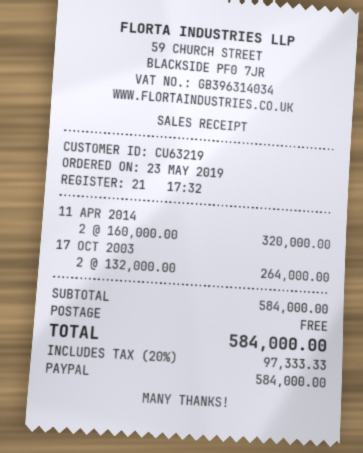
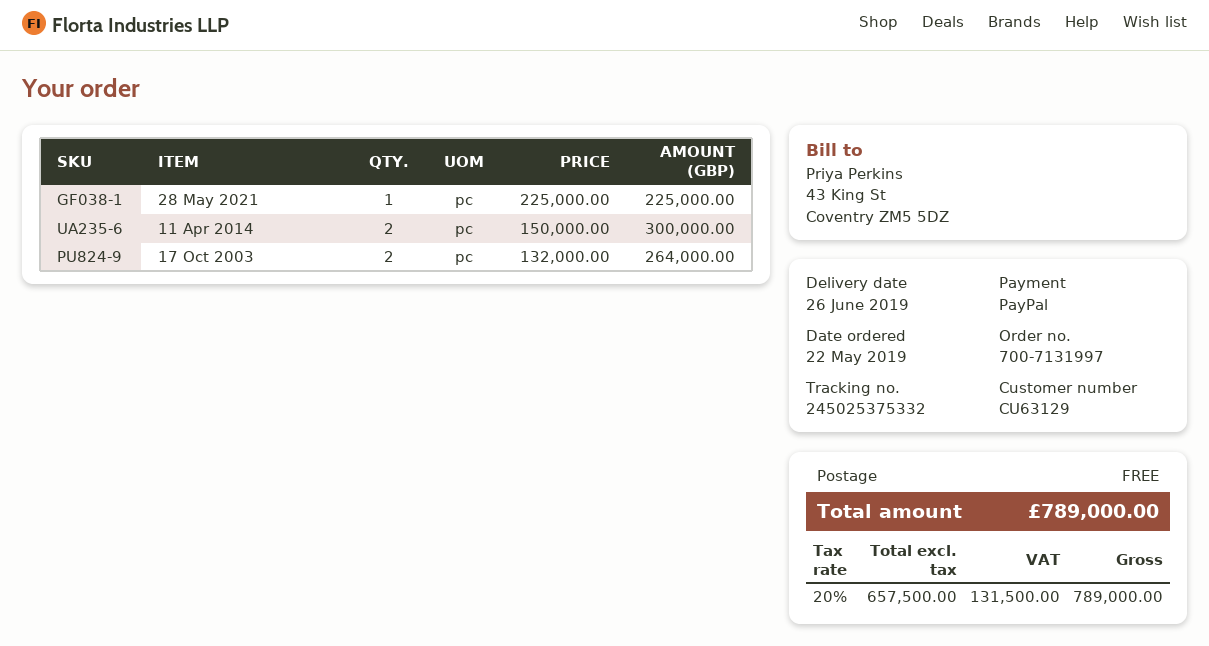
order date: 2019-05-23 -> 2019-05-22
customer number: CU63219 -> CU63129
11 APR 2014: 2 x 160000.00 = 320000.00 -> 2 x 150000.00 = 300000.00
28 May 2021: none -> 1 x 225000.00 = 225000.00
tax: 20% = 97333.33 -> 20% = 131500.00
total: 584000.00 -> 789000.00

